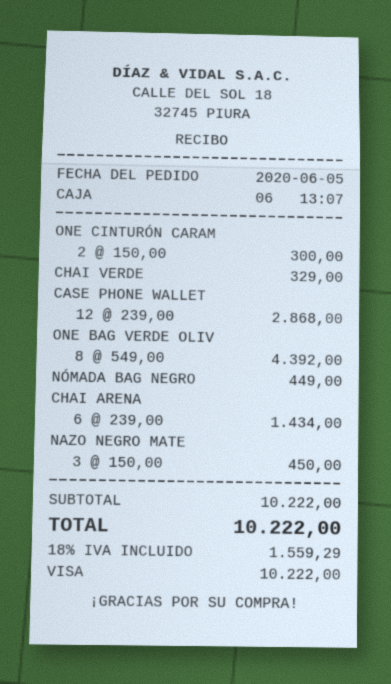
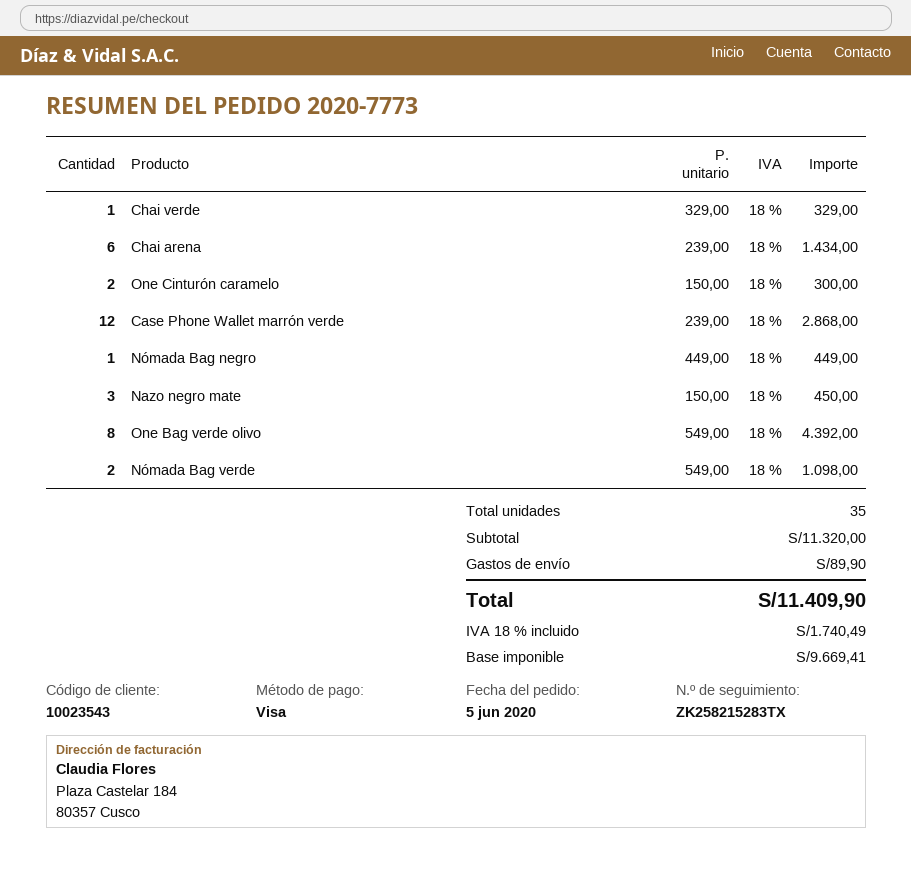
Nómada Bag verde: none -> 2 x 549.00 = 1098.00
subtotal: 10222.00 -> 11320.00
shipping: none -> 89.90
tax: 18% = 1559.29 -> 18% = 1740.49
total: 10222.00 -> 11409.90

